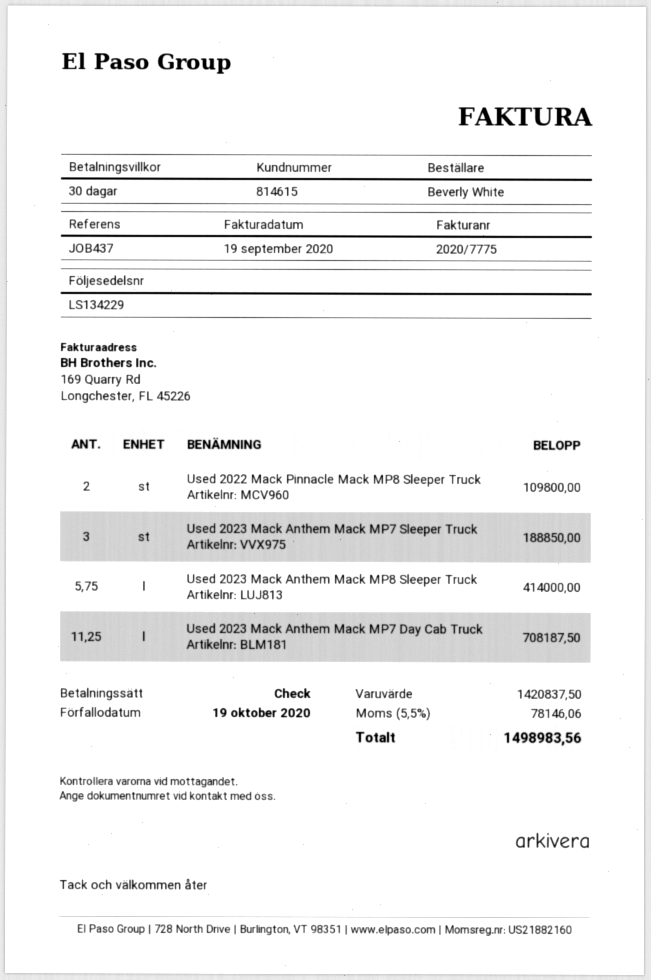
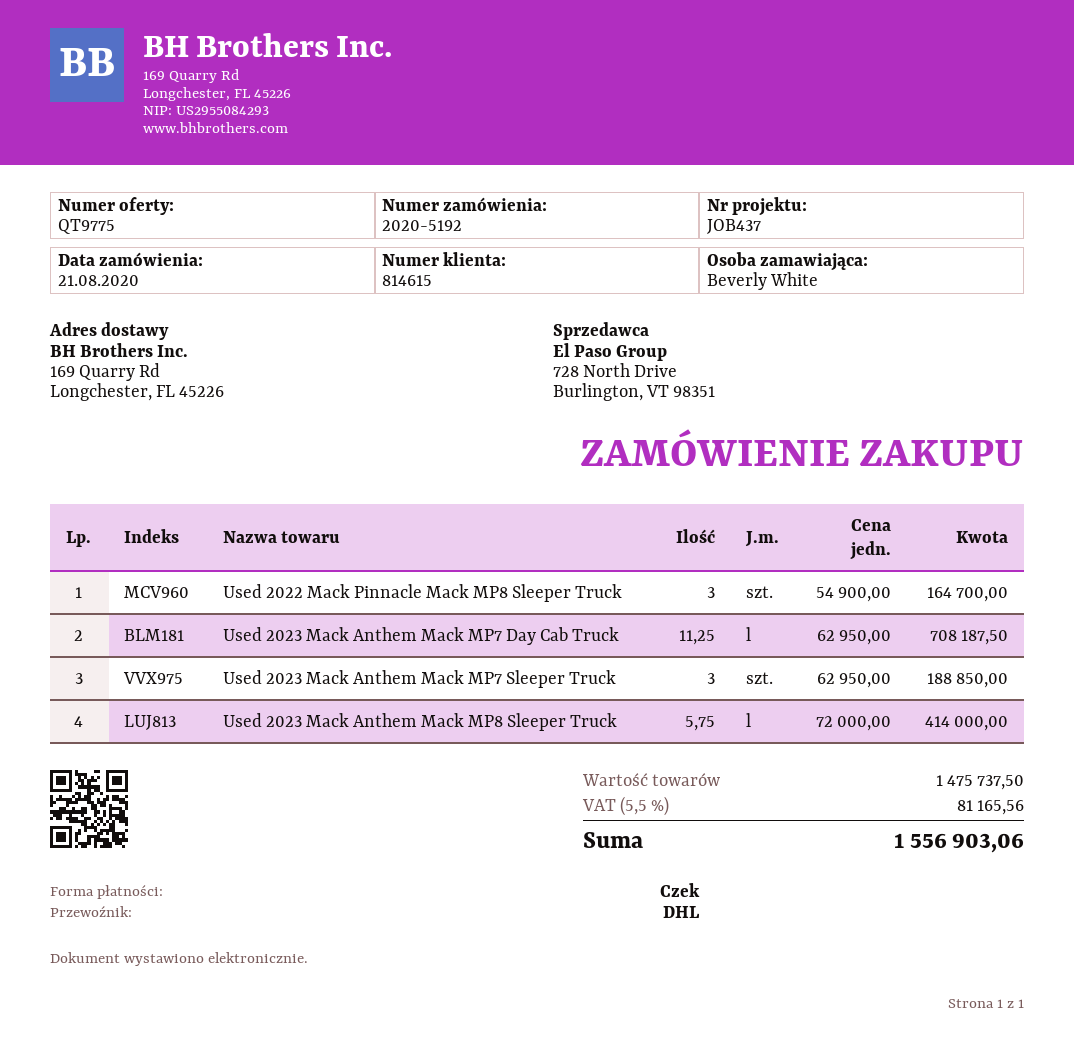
Used 2022 Mack Pinnacle Mack MP8 Sleeper Truck: 2 for 109800.00 -> 3 for 164700.00
subtotal: 1420837.50 -> 1475737.50
tax: 5.5% = 78146.06 -> 5.5% = 81165.56
total: 1498983.56 -> 1556903.06

